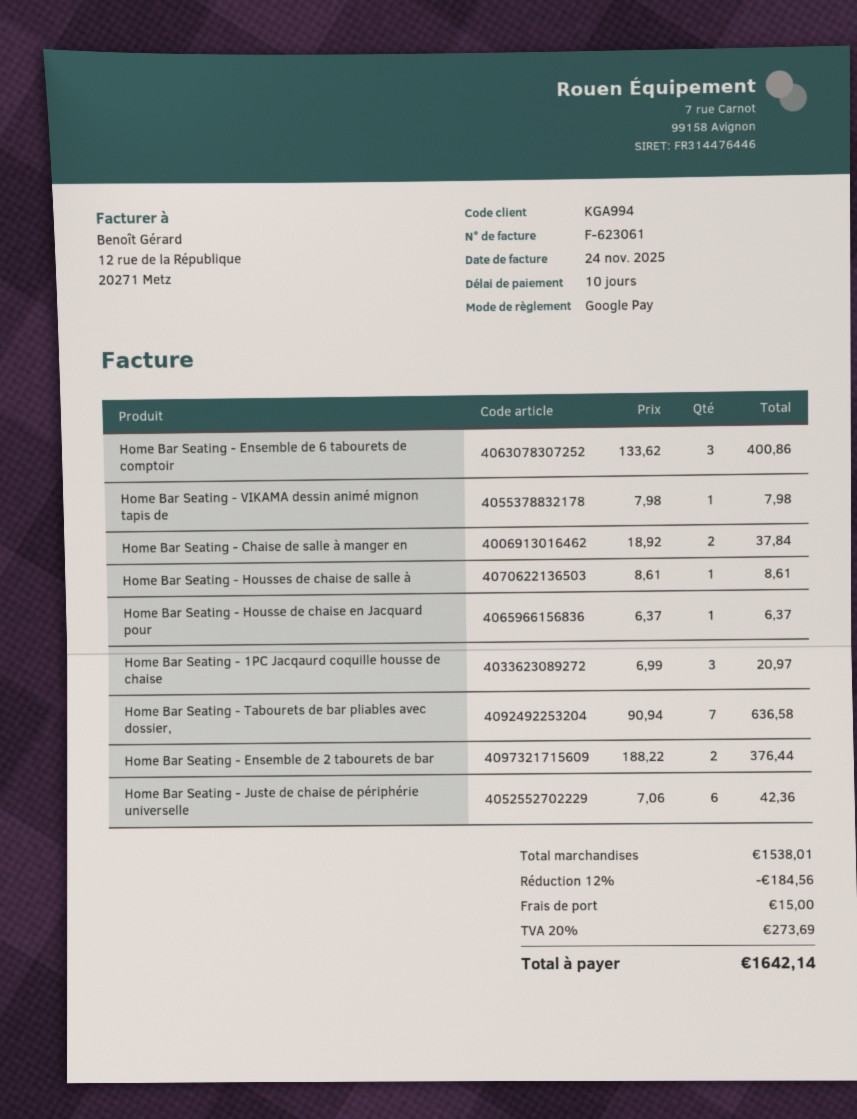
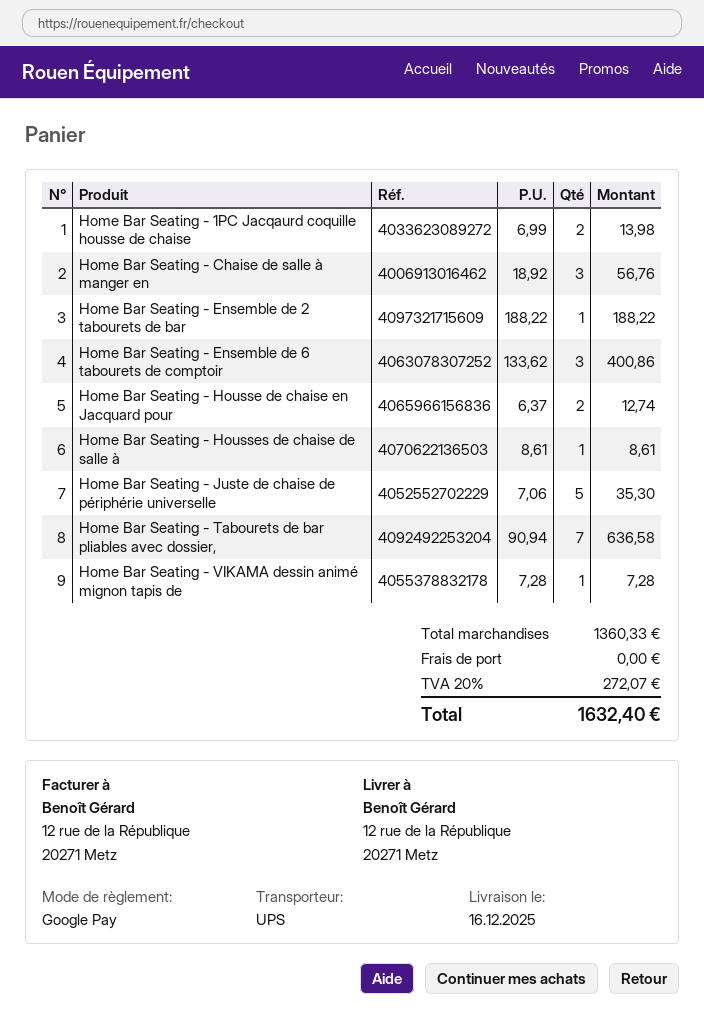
Home Bar Seating - VIKAMA dessin animé mignon tapis de: 1 x 7.98 = 7.98 -> 1 x 7.28 = 7.28
Home Bar Seating - Chaise de salle à manger en: 2 x 18.92 = 37.84 -> 3 x 18.92 = 56.76
Home Bar Seating - Housse de chaise en Jacquard pour: 1 x 6.37 = 6.37 -> 2 x 6.37 = 12.74
Home Bar Seating - 1PC Jacqaurd coquille housse de chaise: 3 x 6.99 = 20.97 -> 2 x 6.99 = 13.98
Home Bar Seating - Ensemble de 2 tabourets de bar: 2 x 188.22 = 376.44 -> 1 x 188.22 = 188.22
Home Bar Seating - Juste de chaise de périphérie universelle: 6 x 7.06 = 42.36 -> 5 x 7.06 = 35.30
subtotal: 1538.01 -> 1360.33
discount: 12% = 184.56 -> none
shipping: 15.00 -> 0.00
tax: 20% = 273.69 -> 20% = 272.07
total: 1642.14 -> 1632.40

